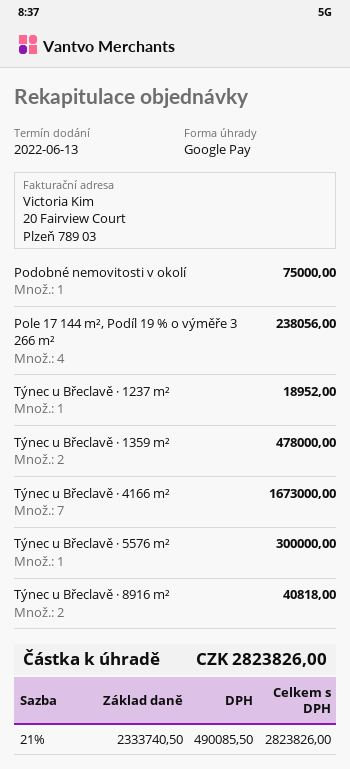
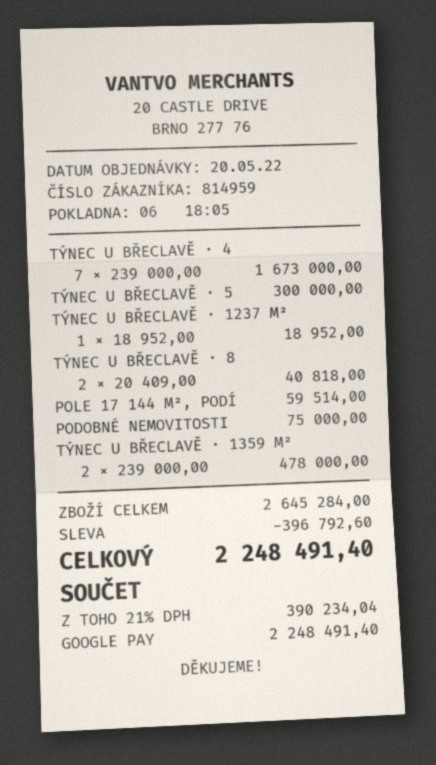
Pole 17 144 m², Podíl 19 % o výměře 3 266 m²: 4 for 238056.00 -> 1 for 59514.00
discount: none -> 396792.60
tax: 21% = 490085.50 -> 21% = 390234.04
total: 2823826.00 -> 2248491.40

